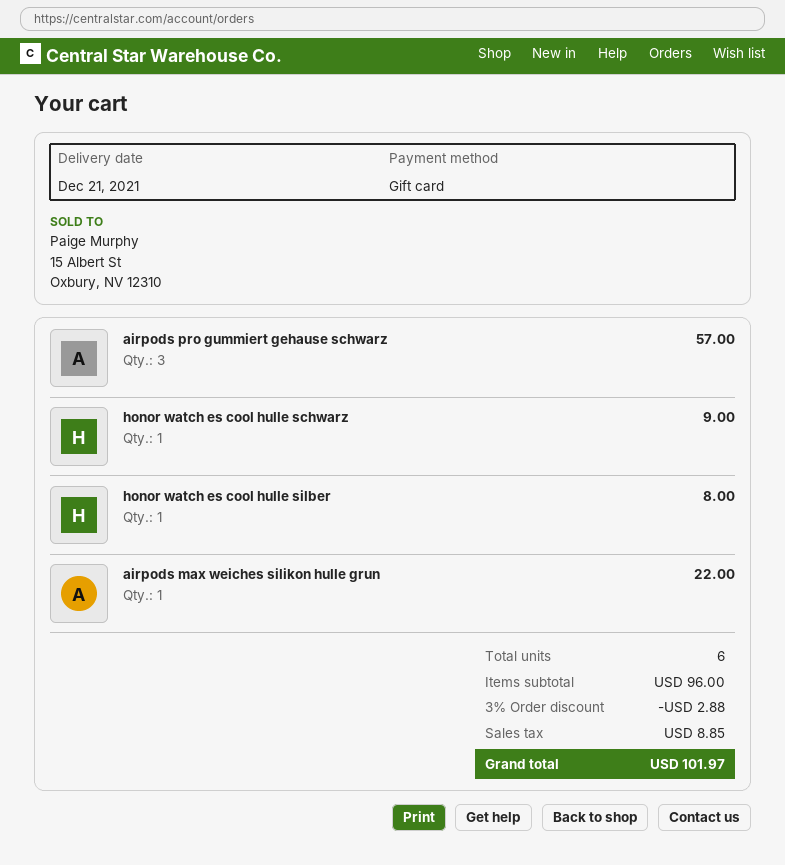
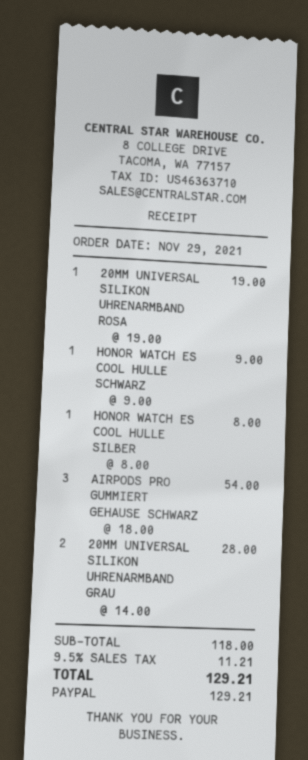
payment method: gift card -> PayPal
airpods pro gummiert gehause schwarz: 3 for 57.00 -> 3 for 54.00
airpods max weiches silikon hulle grun: 1 for 22.00 -> none
20MM UNIVERSAL SILIKON UHRENARMBAND ROSA: none -> 1 for 19.00
20MM UNIVERSAL SILIKON UHRENARMBAND GRAU: none -> 2 for 28.00
subtotal: 96.00 -> 118.00
discount: 3% = 2.88 -> none
tax: 8.85 -> 11.21
total: 101.97 -> 129.21

